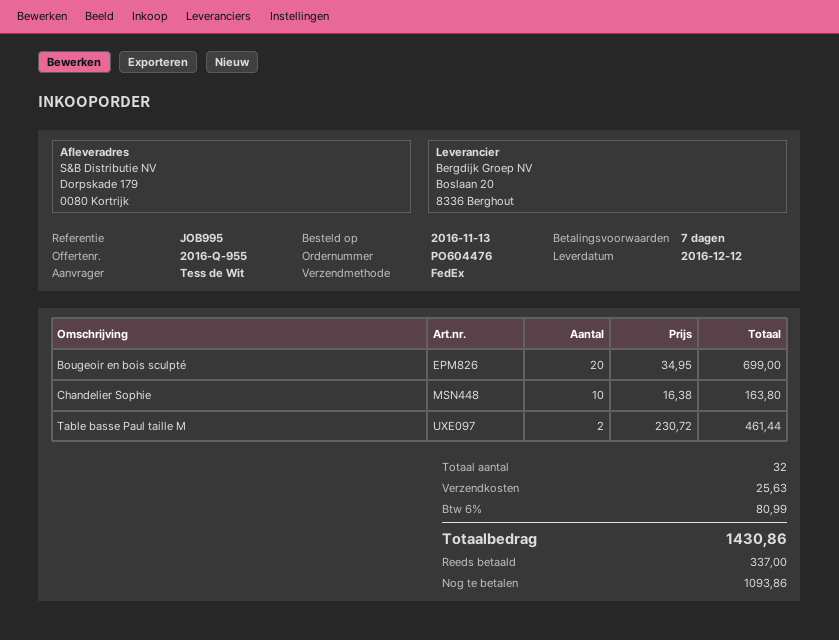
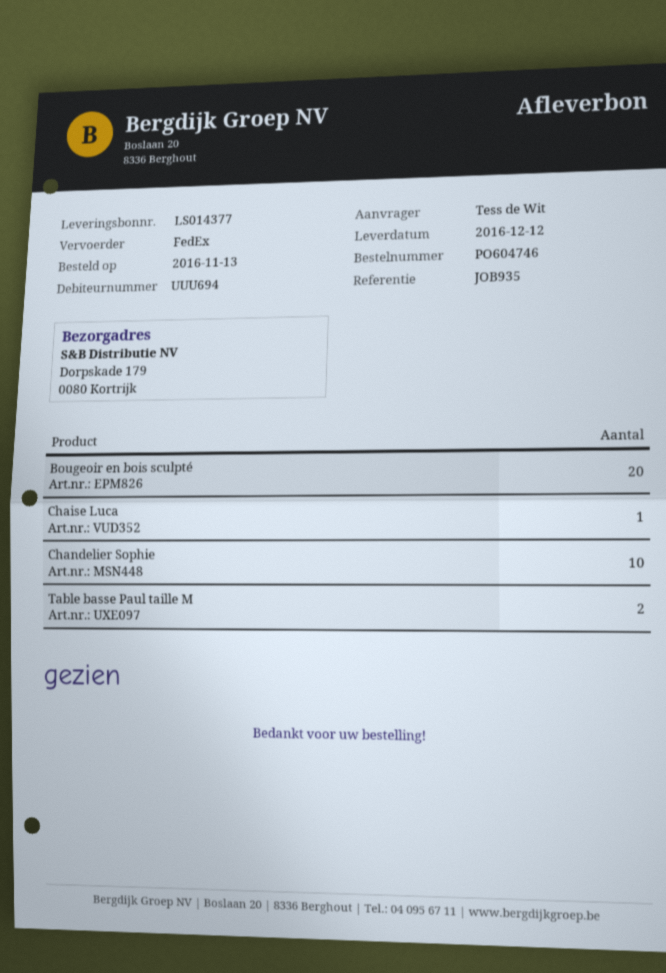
order number: PO604476 -> PO604746
reference: JOB995 -> JOB935
Chaise Luca: none -> 1

